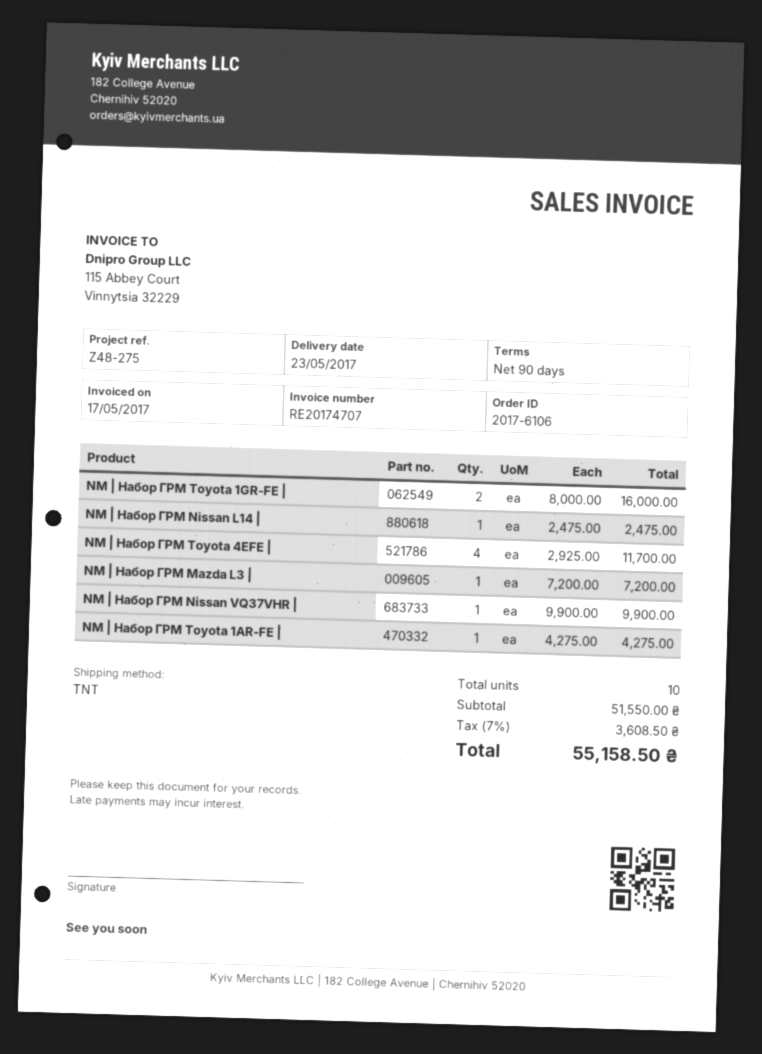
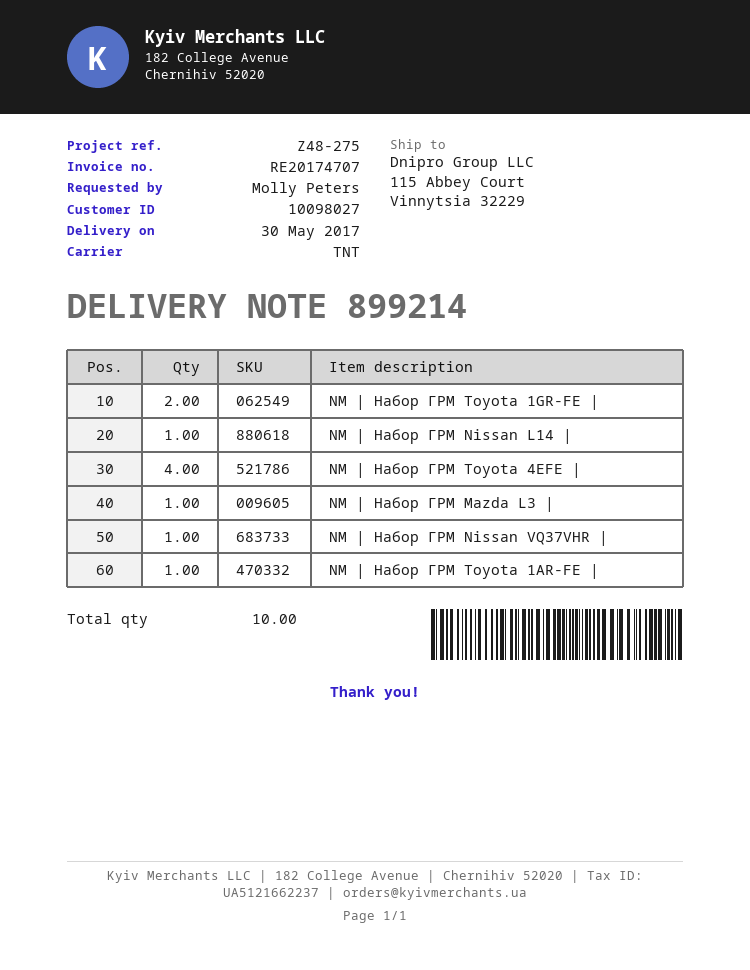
delivery date: 2017-05-23 -> 2017-05-30

